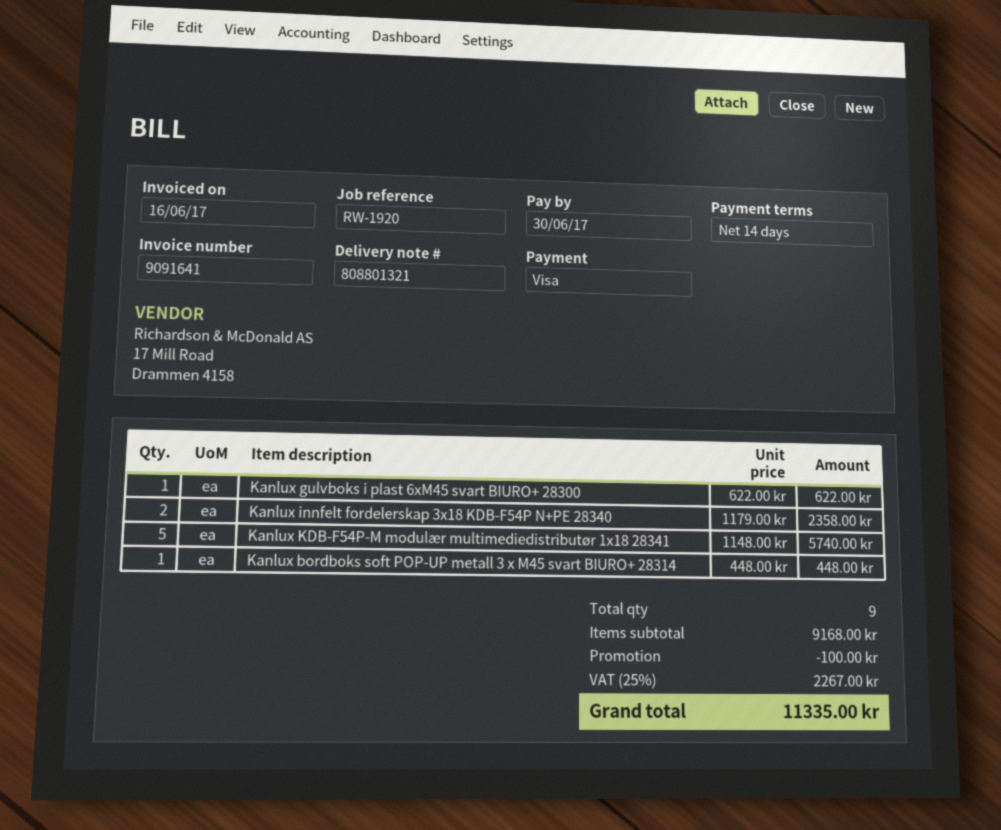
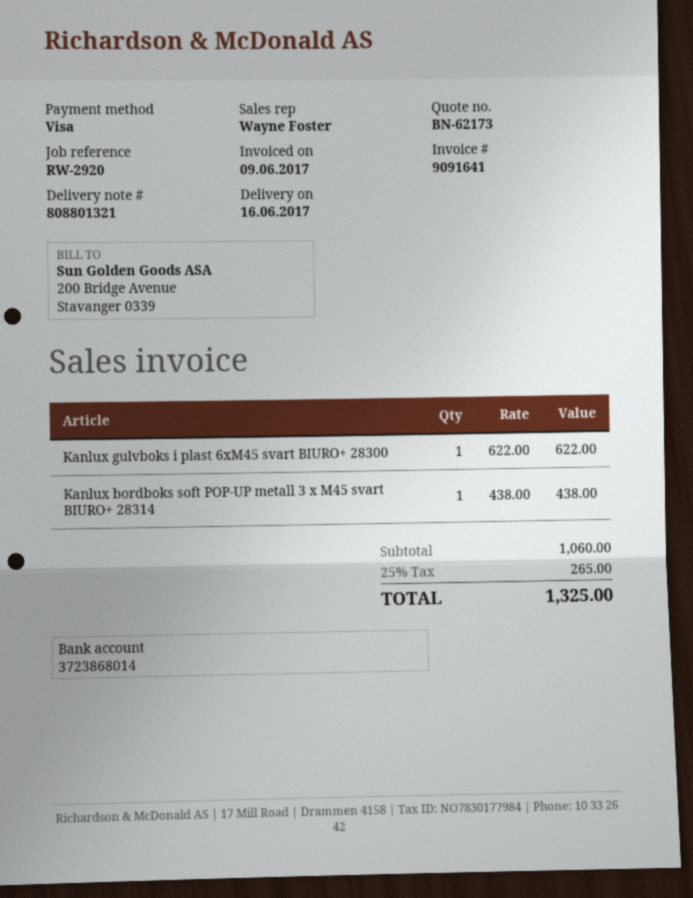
invoice date: 2017-06-16 -> 2017-06-09
reference: RW-1920 -> RW-2920
Kanlux innfelt fordelerskap 3x18 KDB-F54P N+PE 28340: 2 x 1179.00 = 2358.00 -> none
Kanlux KDB-F54P-M modulær multimediedistributør 1x18 28341: 5 x 1148.00 = 5740.00 -> none
Kanlux bordboks soft POP-UP metall 3 x M45 svart BIURO+ 28314: 1 x 448.00 = 448.00 -> 1 x 438.00 = 438.00
subtotal: 9168.00 -> 1060.00
discount: 100.00 -> none
tax: 25% = 2267.00 -> 25% = 265.00
total: 11335.00 -> 1325.00

